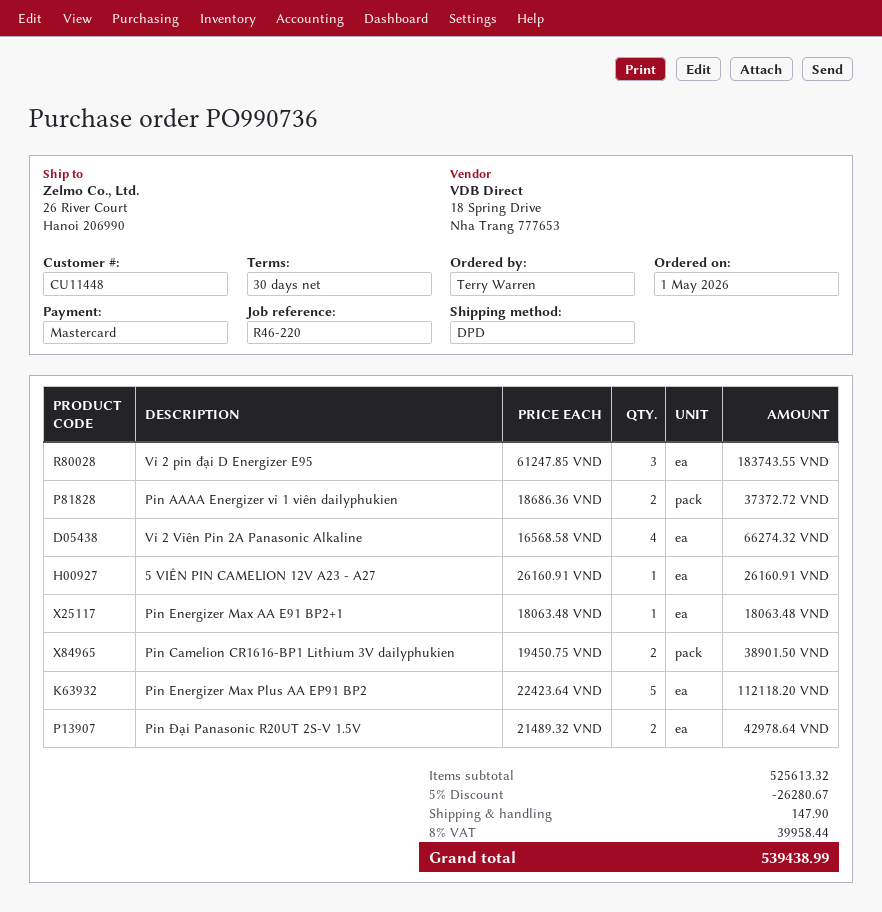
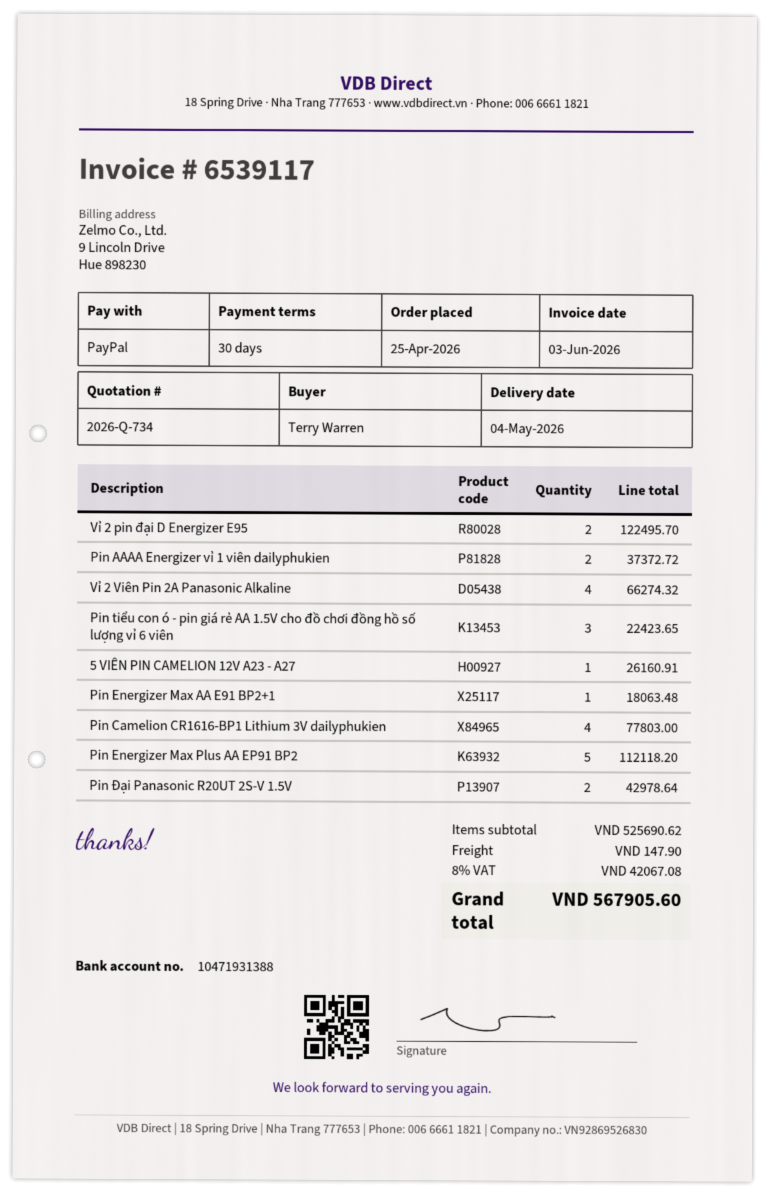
order date: 2026-05-01 -> 2026-04-25
payment method: Mastercard -> PayPal
Vỉ 2 pin đại D Energizer E95: 3 for 183743.55 -> 2 for 122495.70
Pin Camelion CR1616-BP1 Lithium 3V dailyphukien: 2 for 38901.50 -> 4 for 77803.00
Pin tiểu con ó - pin giá rẻ AA 1.5V cho đồ chơi đồng hồ số lượng vỉ 6 viên: none -> 3 for 22423.65
subtotal: 525613.32 -> 525690.62
discount: 5% = 26280.67 -> none
tax: 8% = 39958.44 -> 8% = 42067.08
total: 539438.99 -> 567905.60

